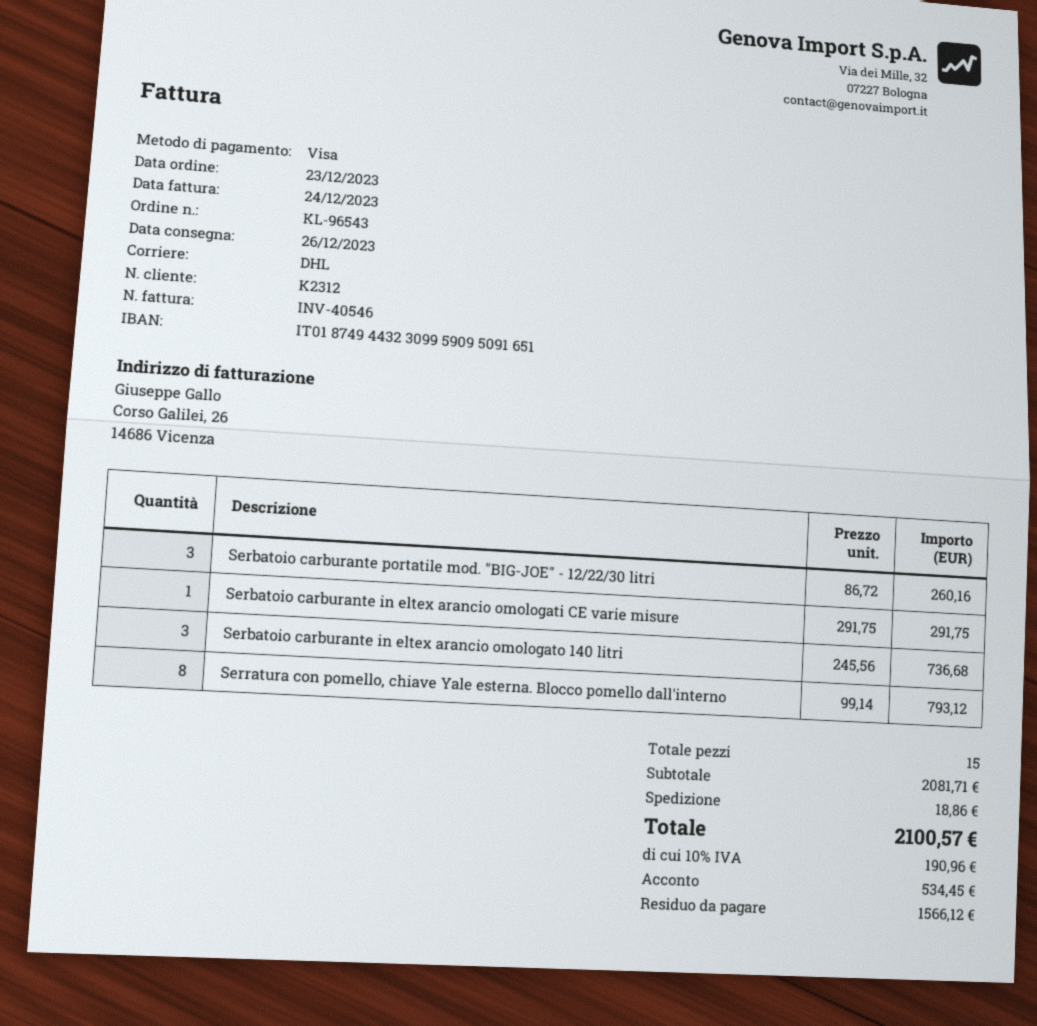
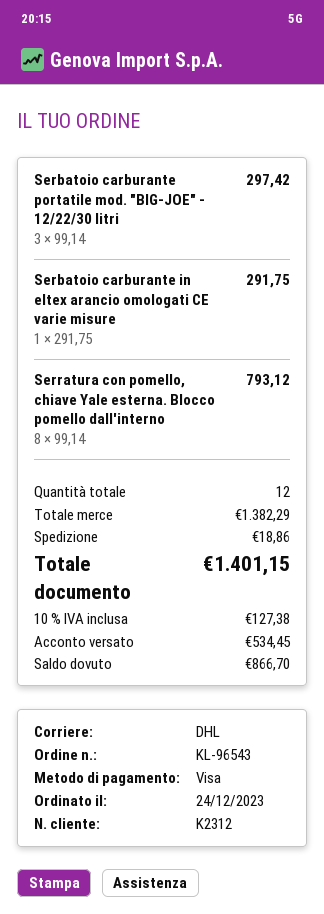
order date: 2023-12-23 -> 2023-12-24
Serbatoio carburante portatile mod. "BIG-JOE" - 12/22/30 litri: 3 x 86.72 = 260.16 -> 3 x 99.14 = 297.42
Serbatoio carburante in eltex arancio omologato 140 litri: 3 x 245.56 = 736.68 -> none
total quantity: 15 -> 12
subtotal: 2081.71 -> 1382.29
tax: 10% = 190.96 -> 10% = 127.38
total: 2100.57 -> 1401.15
balance: 1566.12 -> 866.70

